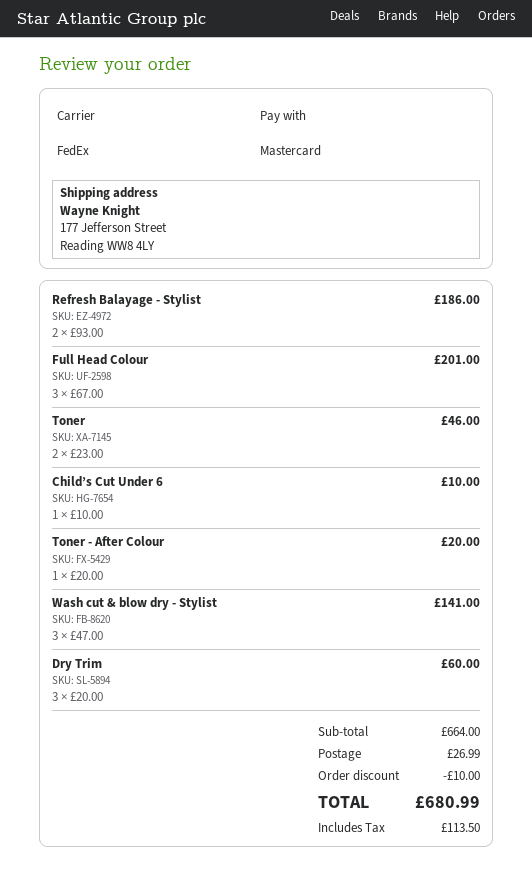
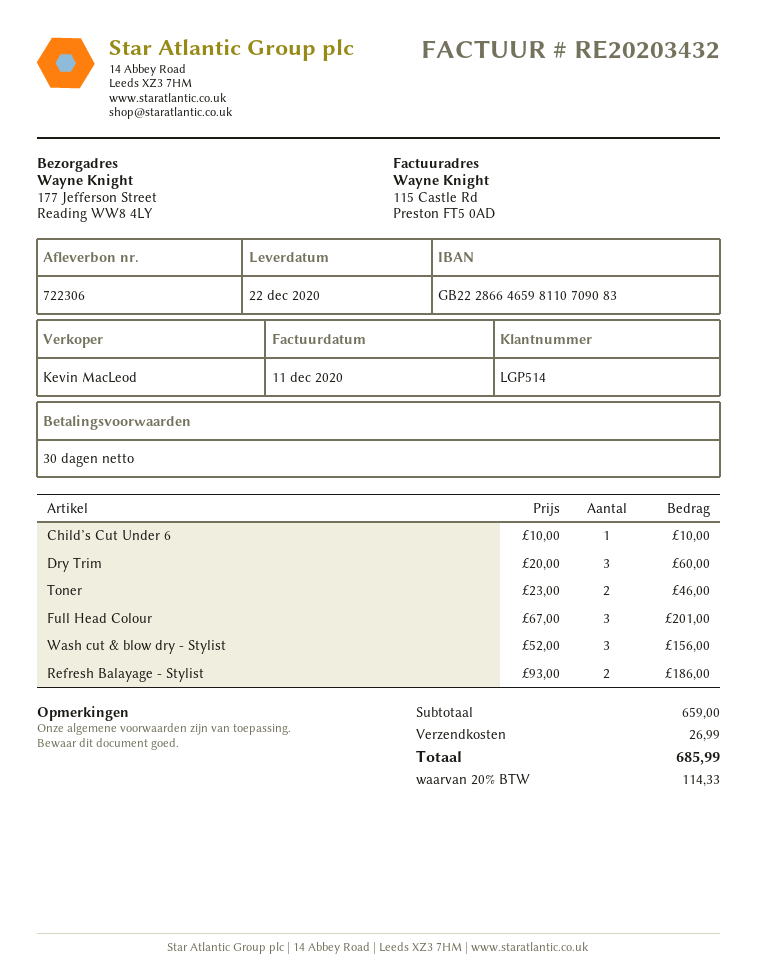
Toner - After Colour: 1 x 20.00 = 20.00 -> none
Wash cut & blow dry - Stylist: 3 x 47.00 = 141.00 -> 3 x 52.00 = 156.00
subtotal: 664.00 -> 659.00
discount: 10.00 -> none
tax: 113.50 -> 114.33
total: 680.99 -> 685.99

